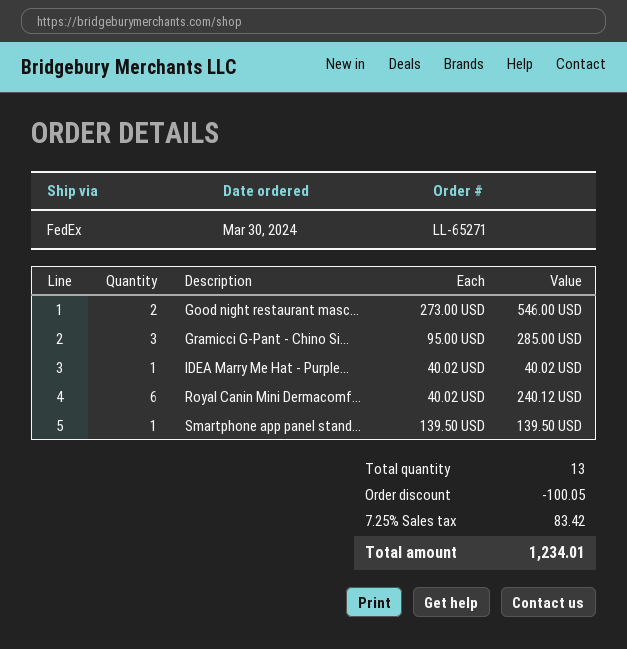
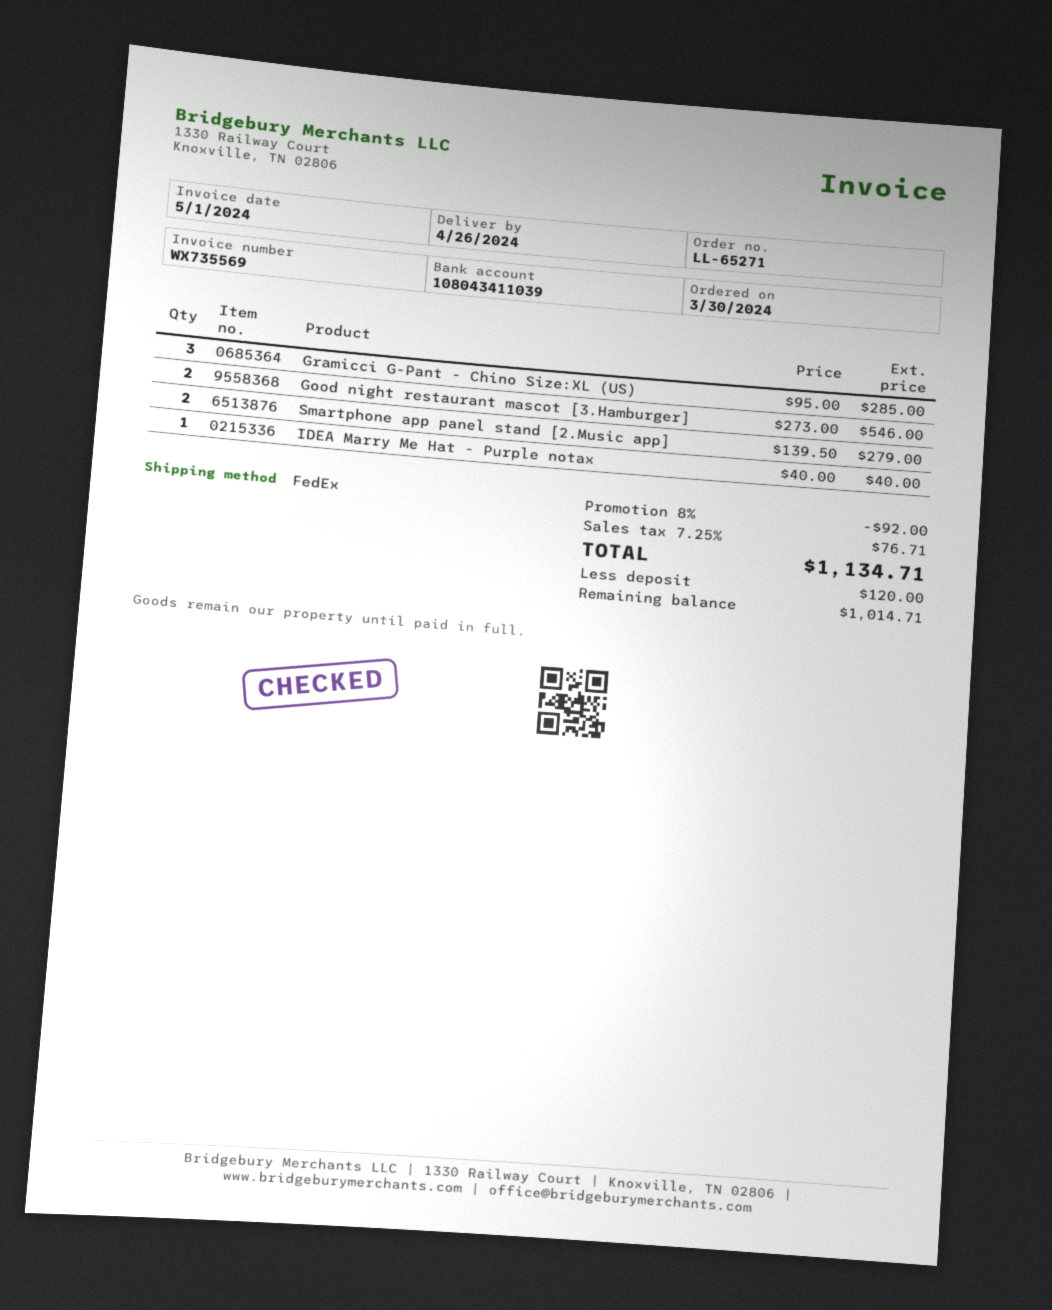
IDEA Marry Me Hat - Purple...: 1 x 40.02 = 40.02 -> 1 x 40.00 = 40.00
Royal Canin Mini Dermacomf...: 6 x 40.02 = 240.12 -> none
Smartphone app panel stand...: 1 x 139.50 = 139.50 -> 2 x 139.50 = 279.00
discount: 100.05 -> 92.00
tax: 7.25% = 83.42 -> 7.25% = 76.71
total: 1234.01 -> 1134.71

